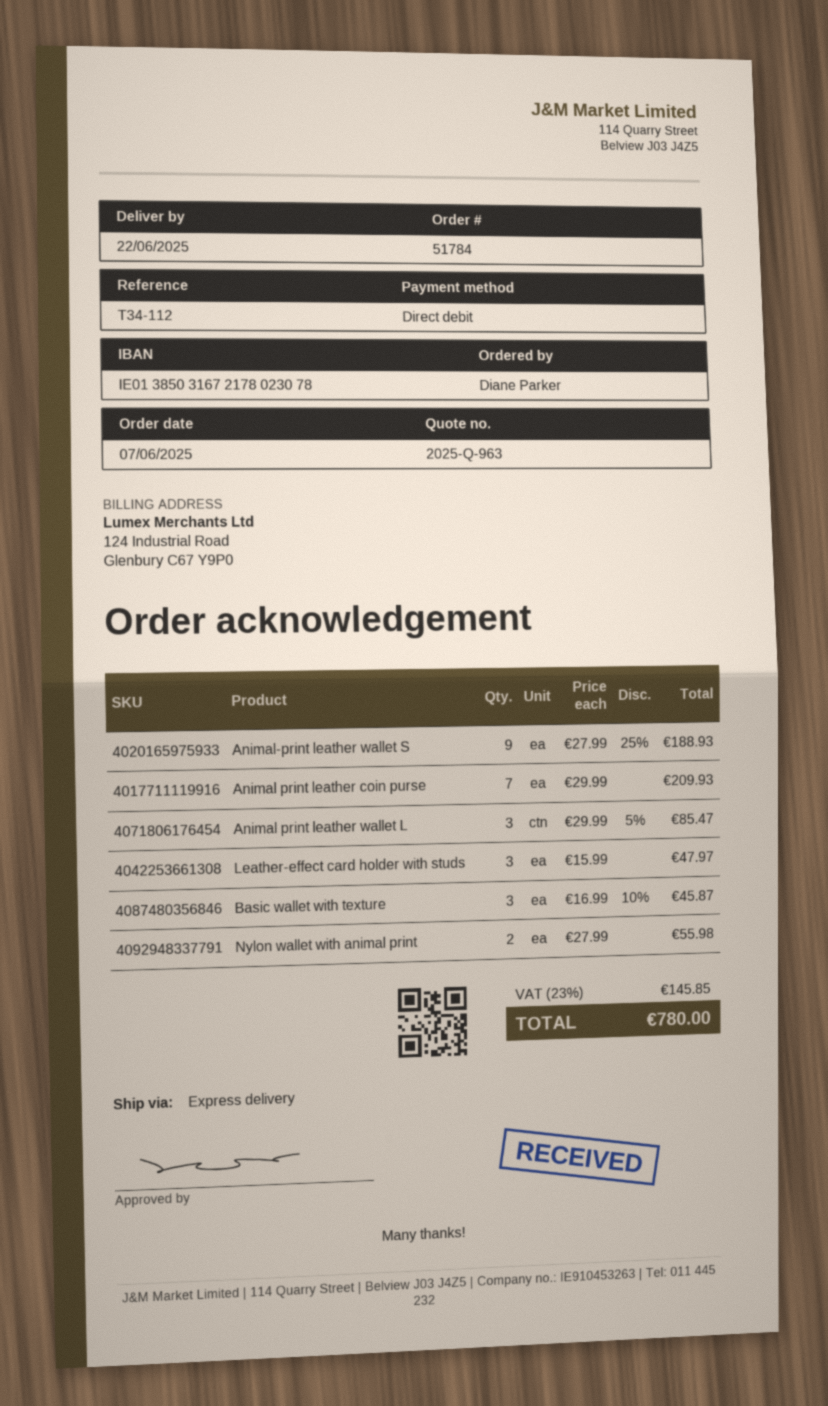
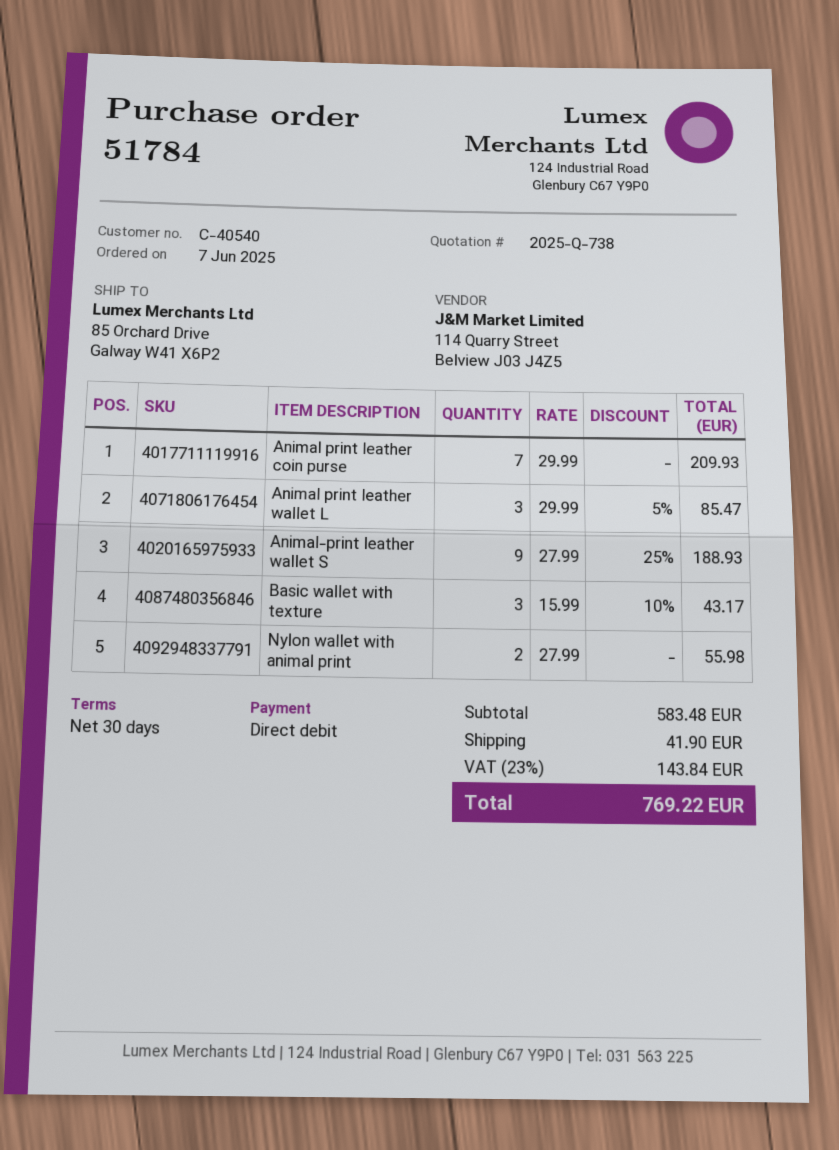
quote number: 2025-Q-963 -> 2025-Q-738
Leather-effect card holder with studs: 3 x 15.99 = 47.97 -> none
Basic wallet with texture: 3 x 16.99 - 10% = 45.87 -> 3 x 15.99 - 10% = 43.17
shipping: none -> 41.90
tax: 23% = 145.85 -> 23% = 143.84
total: 780.00 -> 769.22

